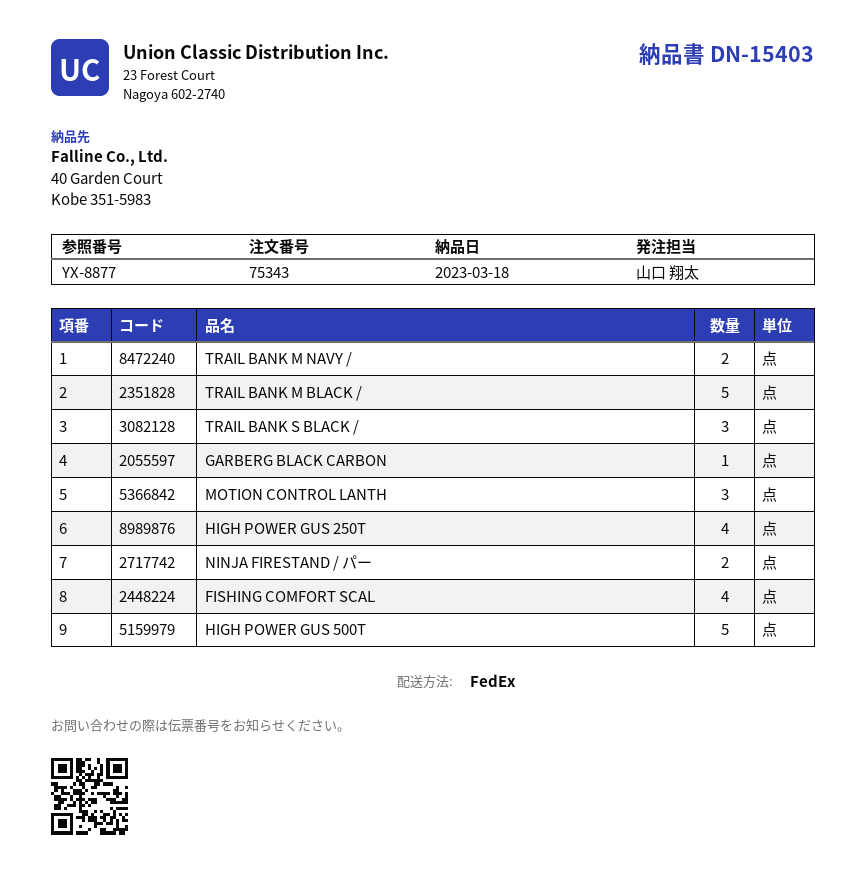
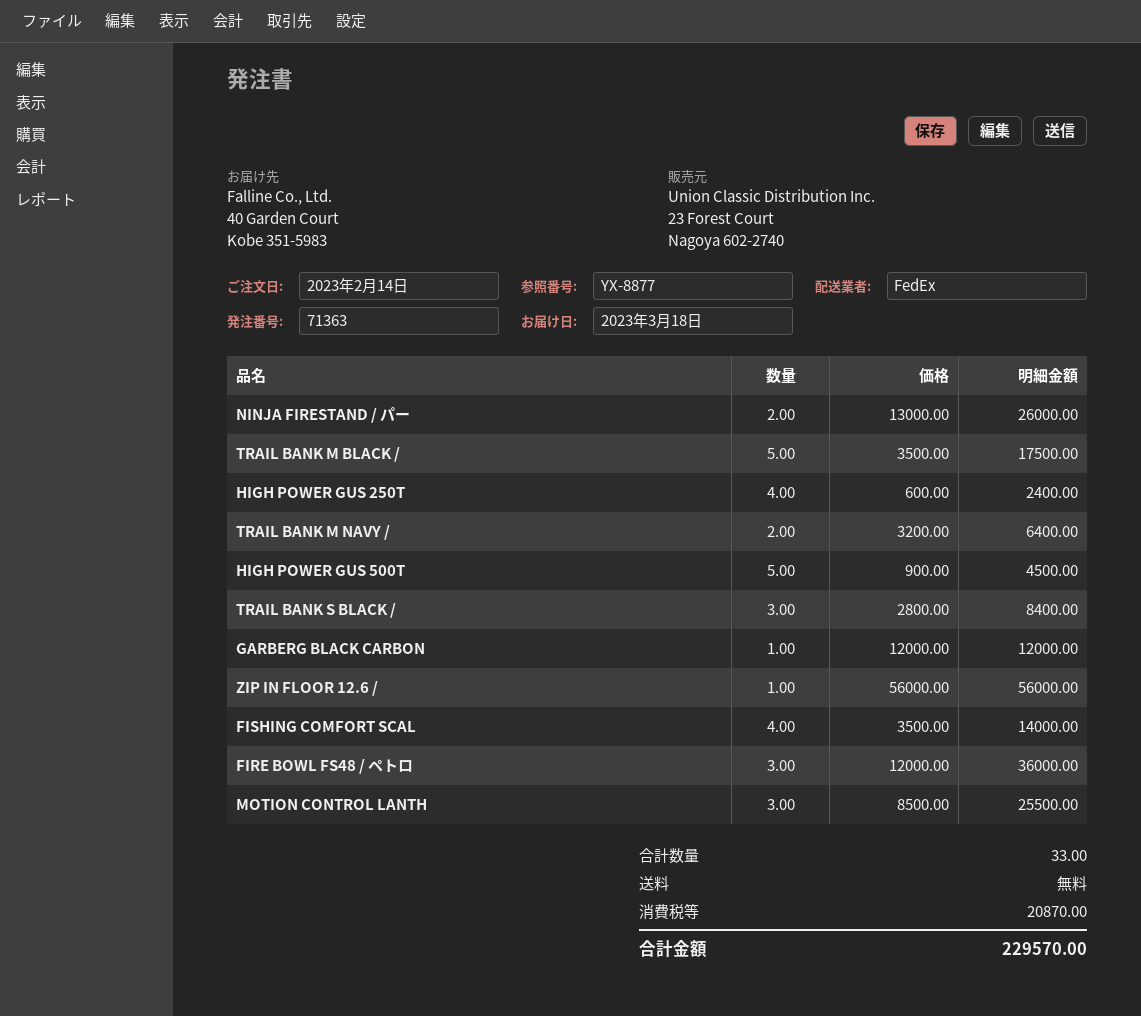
order number: 75343 -> 71363
ZIP IN FLOOR 12.6 /: none -> 1
FIRE BOWL FS48 / ペトロ: none -> 3

